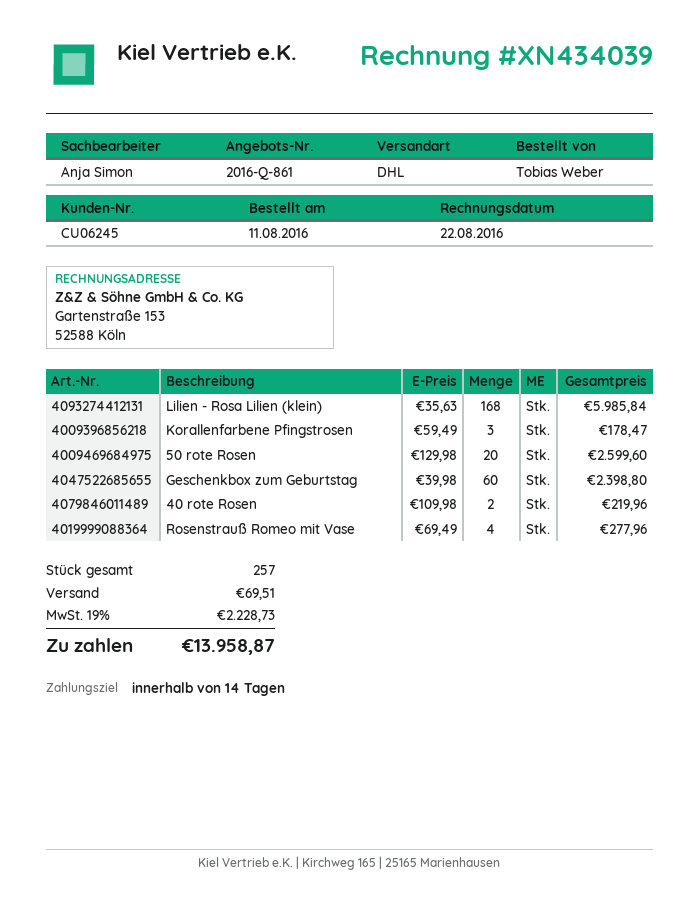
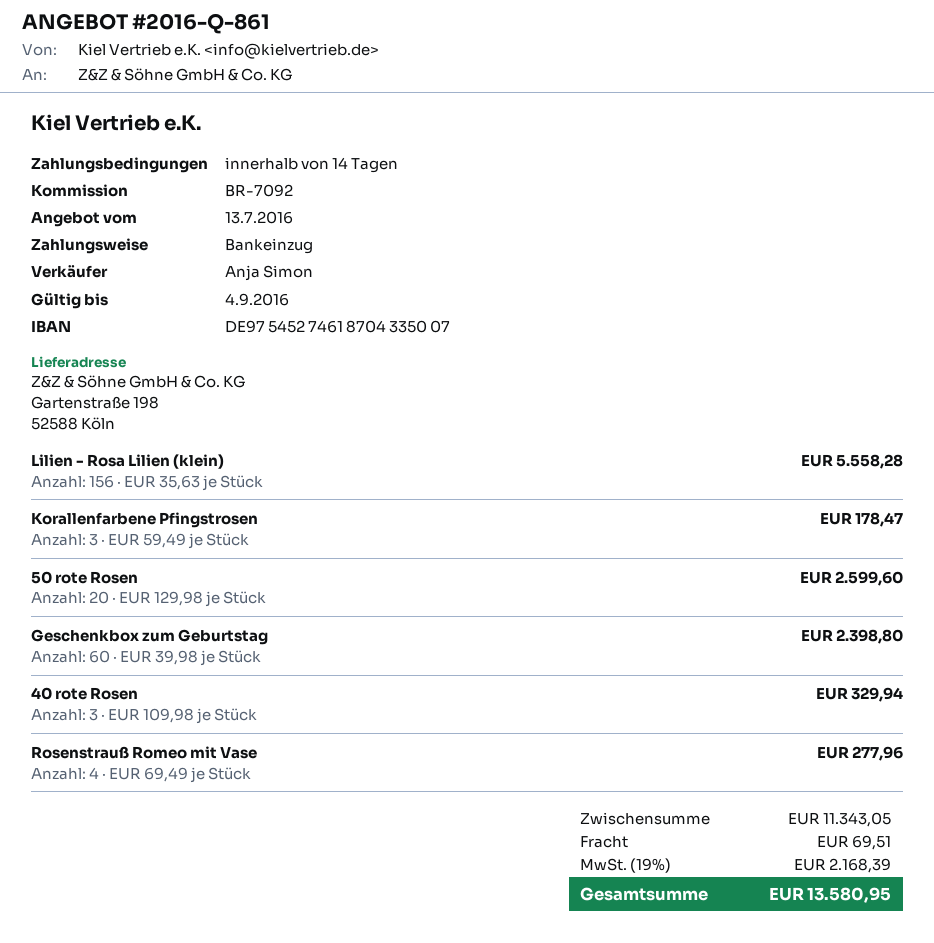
Lilien - Rosa Lilien (klein): 168 x 35.63 = 5985.84 -> 156 x 35.63 = 5558.28
40 rote Rosen: 2 x 109.98 = 219.96 -> 3 x 109.98 = 329.94
tax: 19% = 2228.73 -> 19% = 2168.39
total: 13958.87 -> 13580.95

